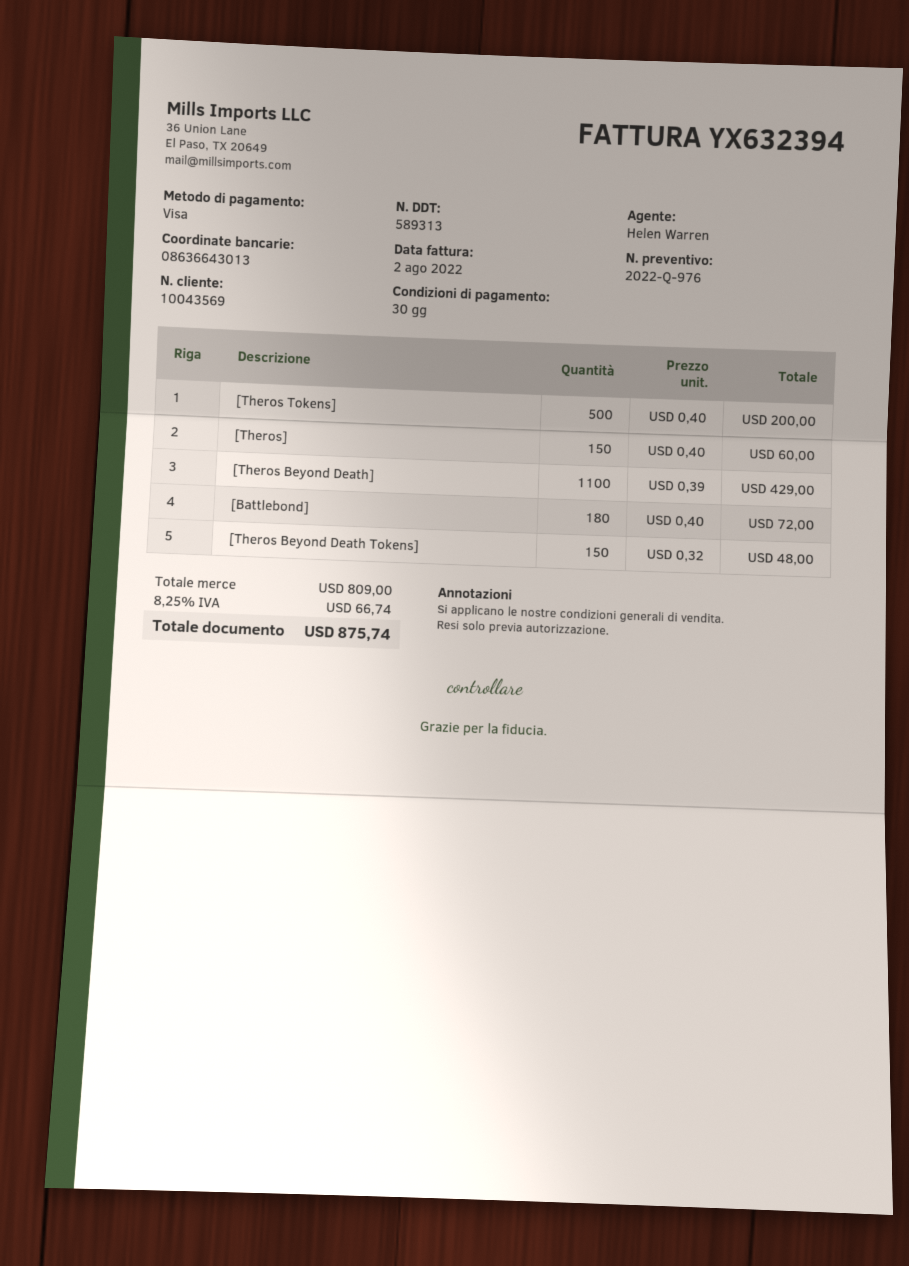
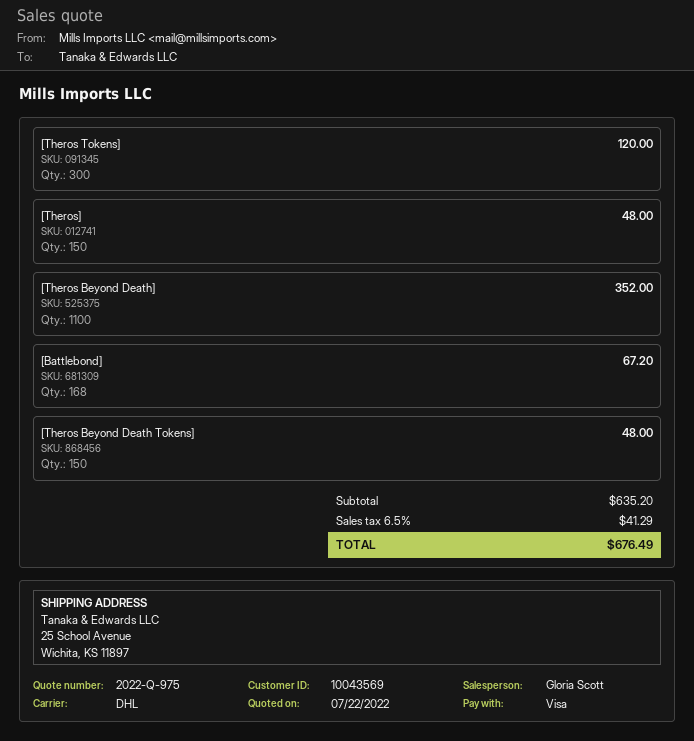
quote number: 2022-Q-976 -> 2022-Q-975
sales rep: Helen Warren -> Gloria Scott
[Theros Tokens]: 500 for 200.00 -> 300 for 120.00
[Theros]: 150 for 60.00 -> 150 for 48.00
[Theros Beyond Death]: 1100 for 429.00 -> 1100 for 352.00
[Battlebond]: 180 for 72.00 -> 168 for 67.20
subtotal: 809.00 -> 635.20
tax: 8.25% = 66.74 -> 6.5% = 41.29
total: 875.74 -> 676.49

